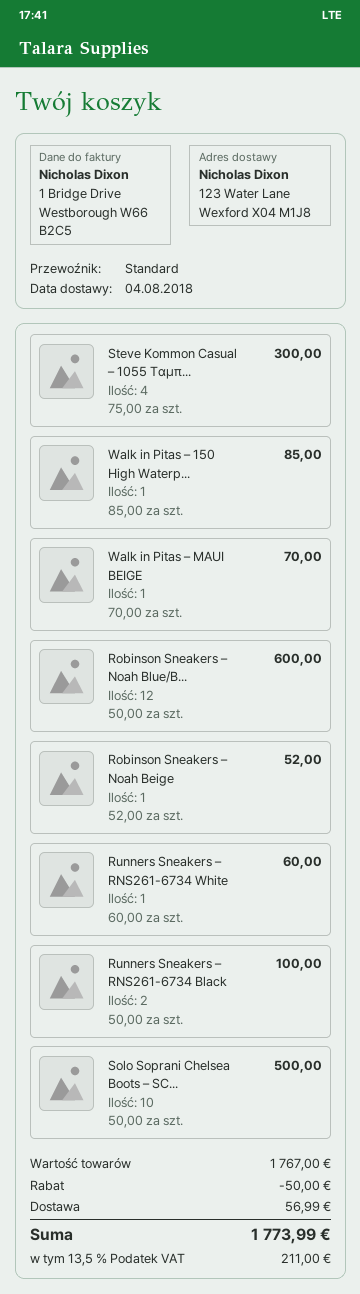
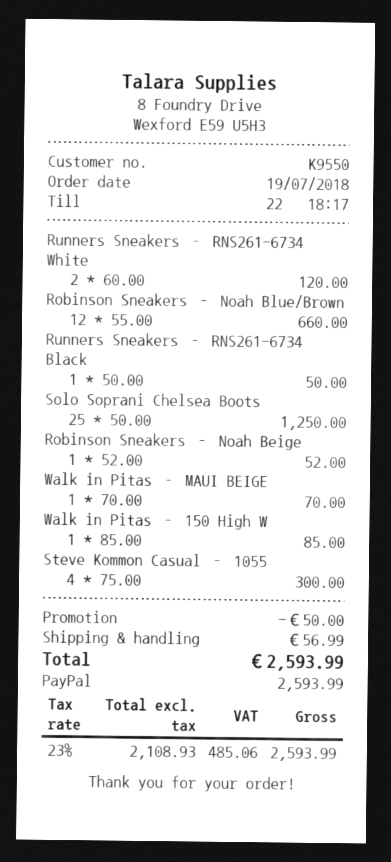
Robinson Sneakers – Noah Blue/B...: 12 x 50.00 = 600.00 -> 12 x 55.00 = 660.00
Runners Sneakers – RNS261-6734 White: 1 x 60.00 = 60.00 -> 2 x 60.00 = 120.00
Runners Sneakers – RNS261-6734 Black: 2 x 50.00 = 100.00 -> 1 x 50.00 = 50.00
Solo Soprani Chelsea Boots – SC...: 10 x 50.00 = 500.00 -> 25 x 50.00 = 1250.00
tax: 13.5% = 211.00 -> 23% = 485.06
total: 1773.99 -> 2593.99

